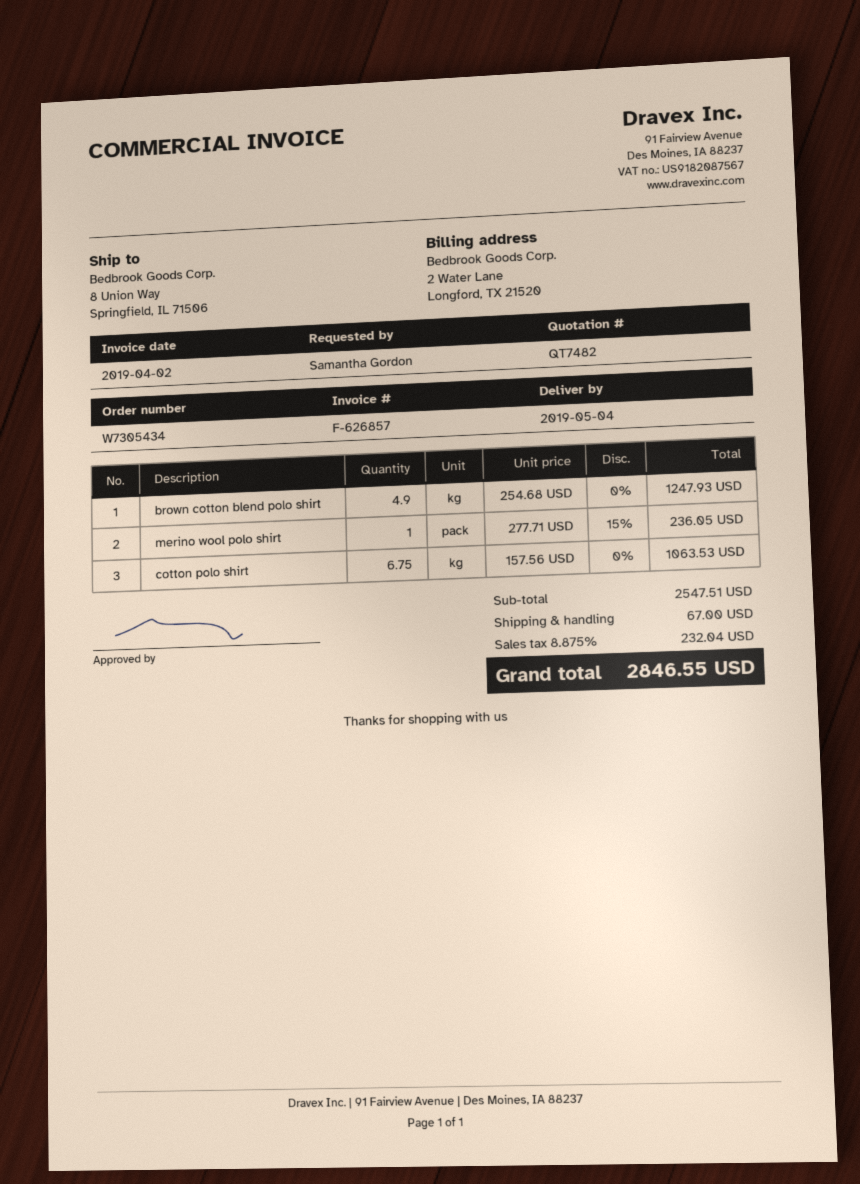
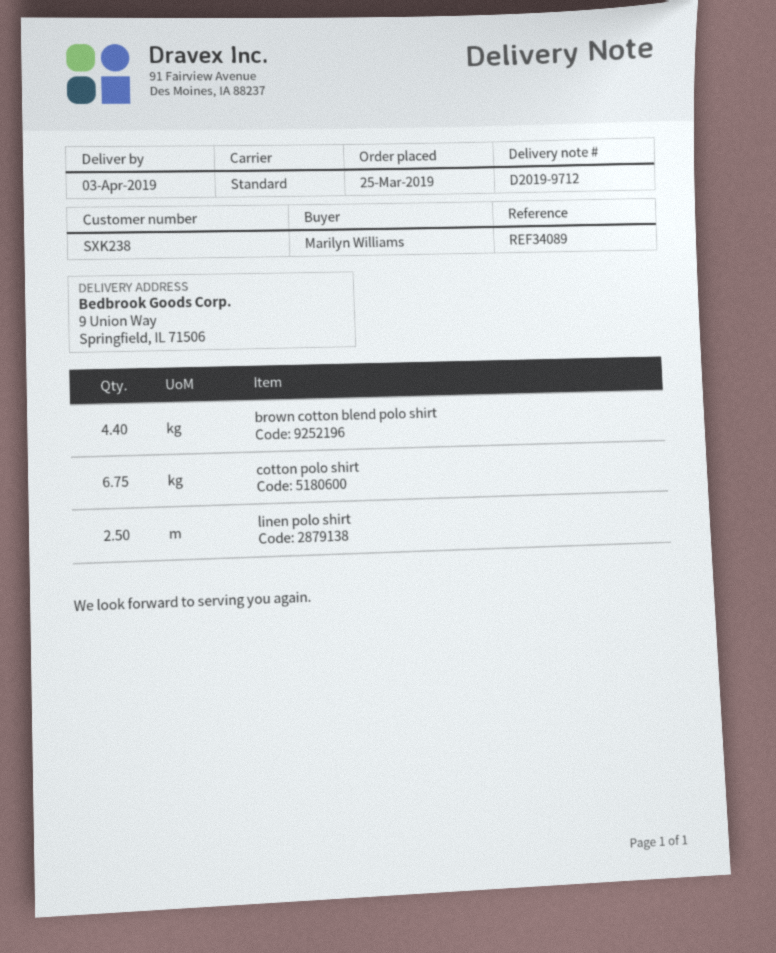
delivery date: 2019-05-04 -> 2019-04-03
ordered by: Samantha Gordon -> Marilyn Williams
ship to: 8 Union Way, Springfield, IL 71506 -> 9 Union Way, Springfield, IL 71506
brown cotton blend polo shirt: 4.9 -> 4.4
merino wool polo shirt: 1 -> none
linen polo shirt: none -> 2.5

